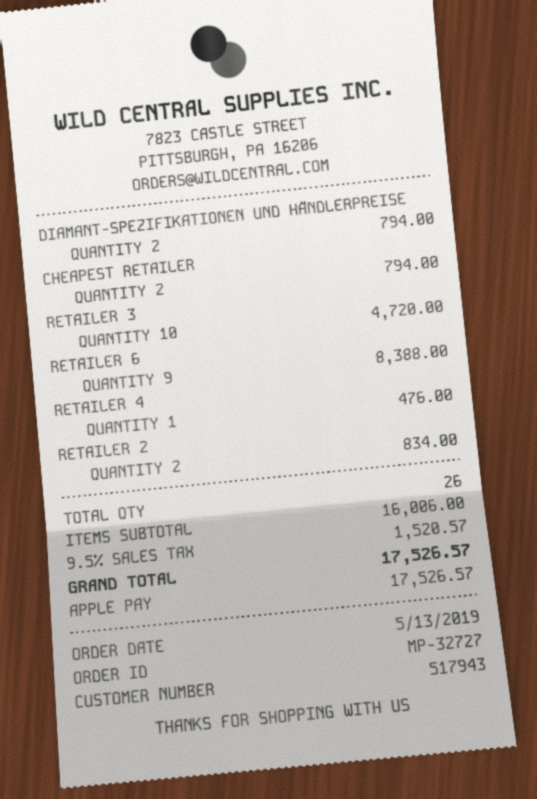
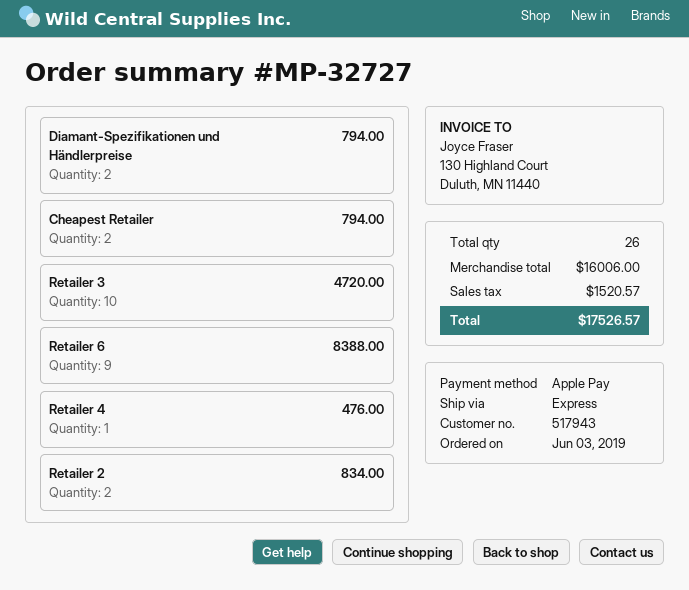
order date: 2019-05-13 -> 2019-06-03

